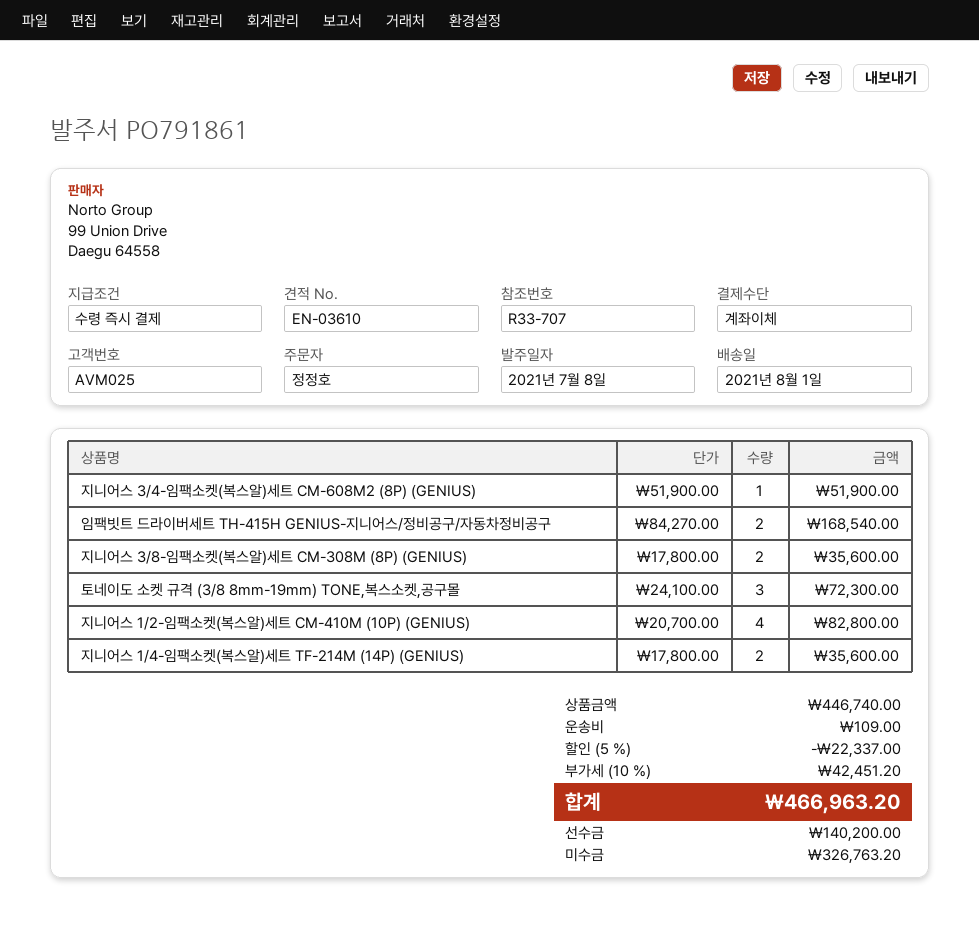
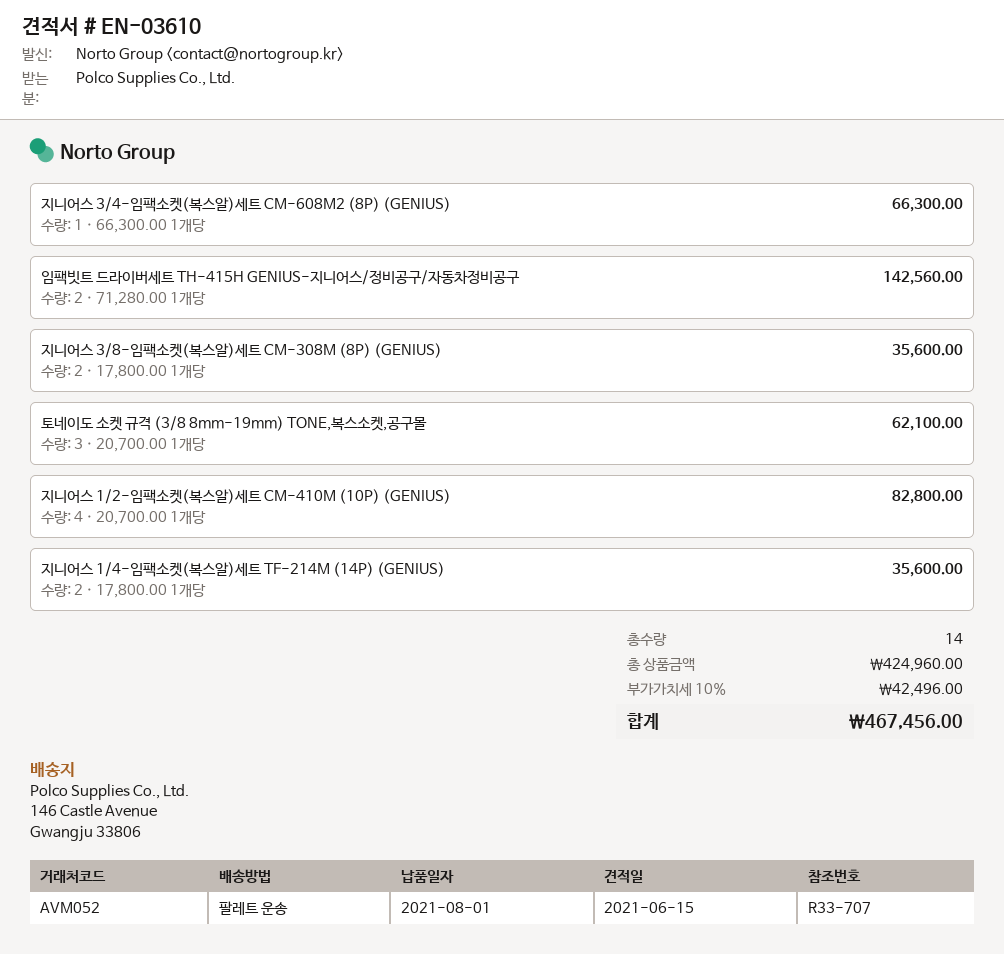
customer number: AVM025 -> AVM052
지니어스 3/4-임팩소켓(복스알)세트 CM-608M2 (8P) (GENIUS): 1 x 51900.00 = 51900.00 -> 1 x 66300.00 = 66300.00
임팩빗트 드라이버세트 TH-415H GENIUS-지니어스/정비공구/자동차정비공구: 2 x 84270.00 = 168540.00 -> 2 x 71280.00 = 142560.00
토네이도 소켓 규격 (3/8 8mm-19mm) TONE,복스소켓,공구몰: 3 x 24100.00 = 72300.00 -> 3 x 20700.00 = 62100.00
subtotal: 446740.00 -> 424960.00
discount: 5% = 22337.00 -> none
shipping: 109.00 -> none
tax: 10% = 42451.20 -> 10% = 42496.00
total: 466963.20 -> 467456.00

